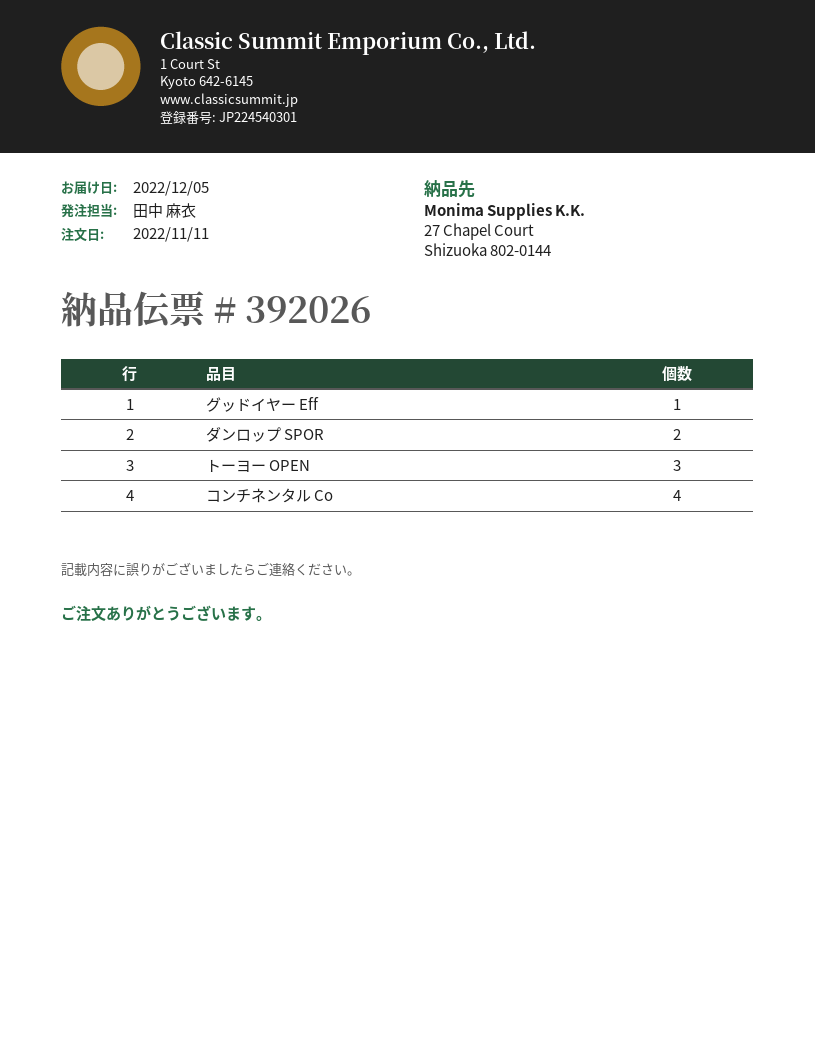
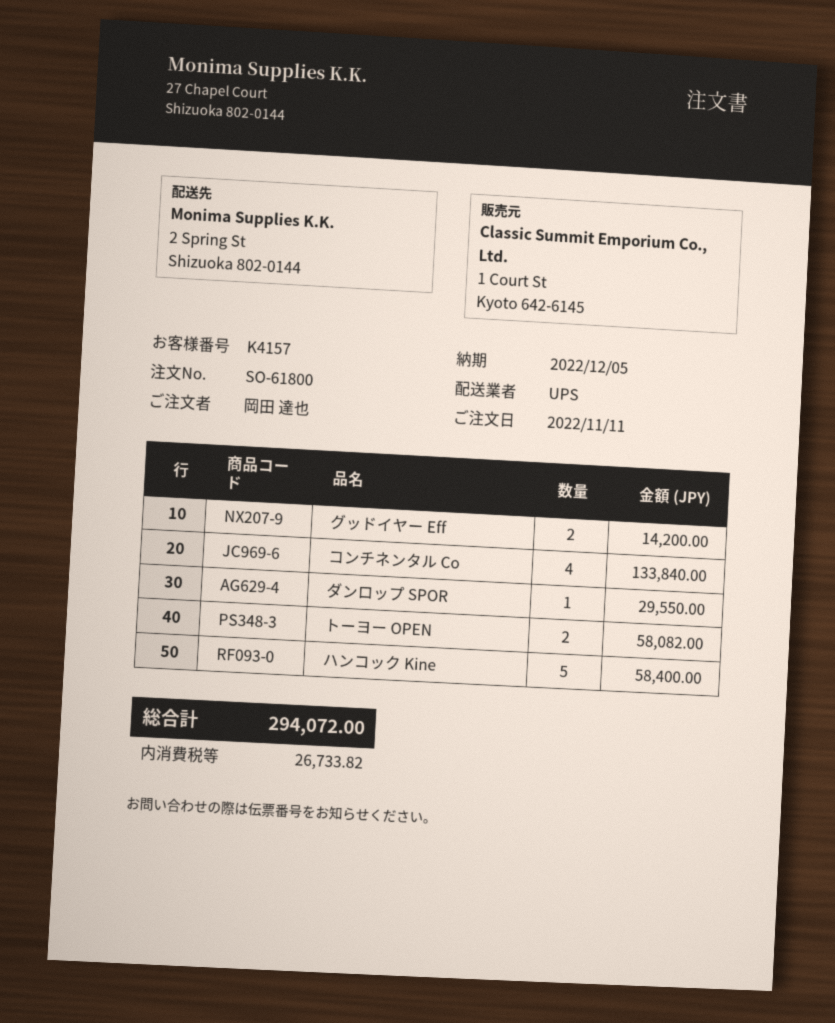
ordered by: 田中 麻衣 -> 岡田 達也
ship to: 27 Chapel Court, Shizuoka 802-0144 -> 2 Spring St, Shizuoka 802-0144
グッドイヤー Eff: 1 -> 2
ダンロップ SPOR: 2 -> 1
トーヨー OPEN: 3 -> 2
ハンコック Kine: none -> 5

